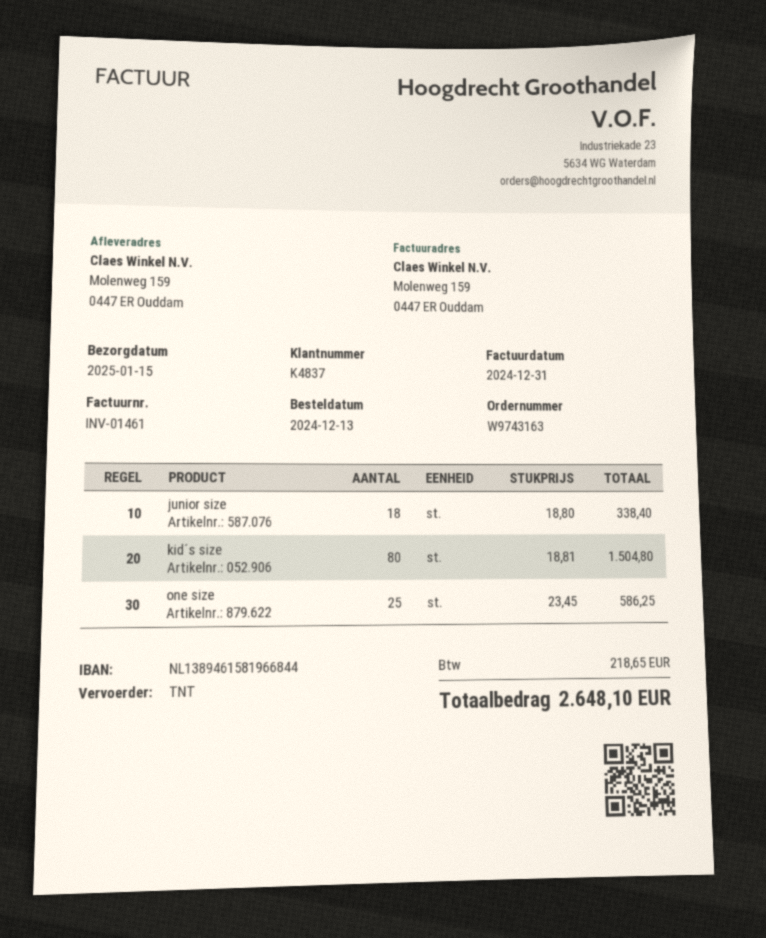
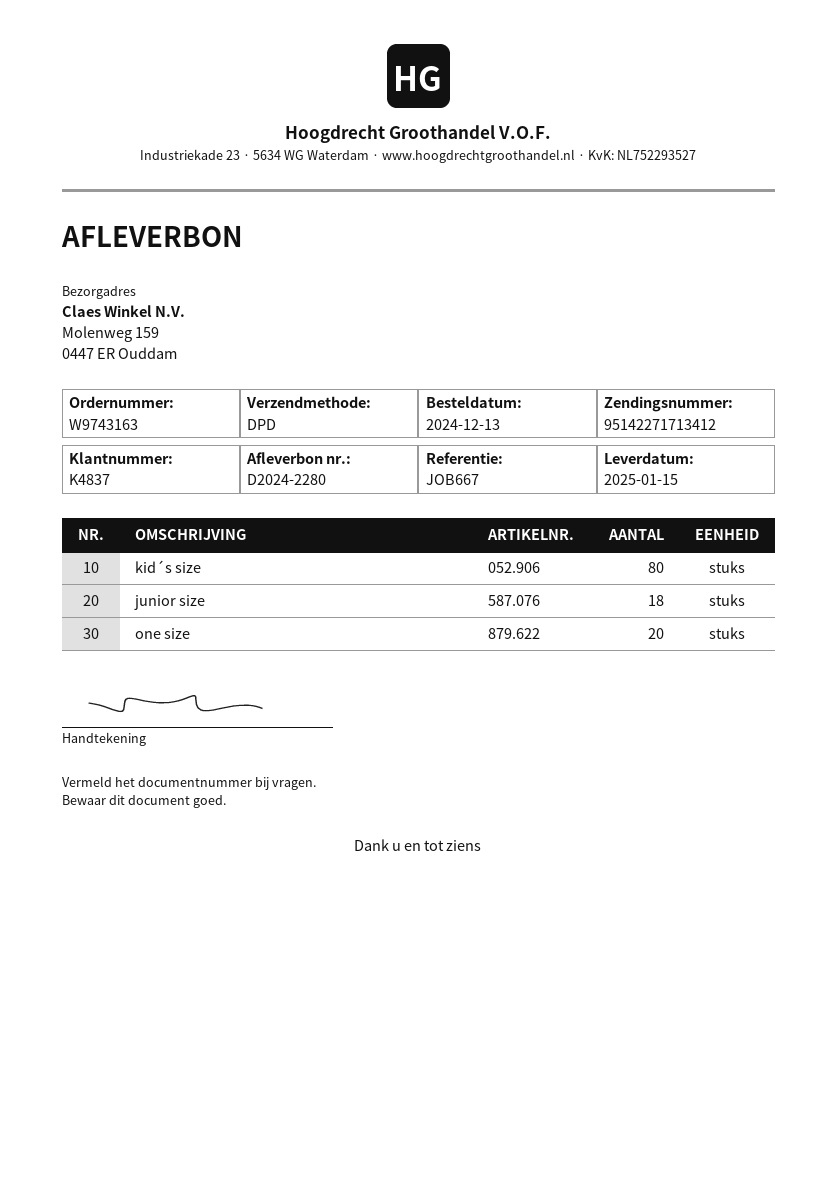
shipping method: TNT -> DPD
one size: 25 -> 20

